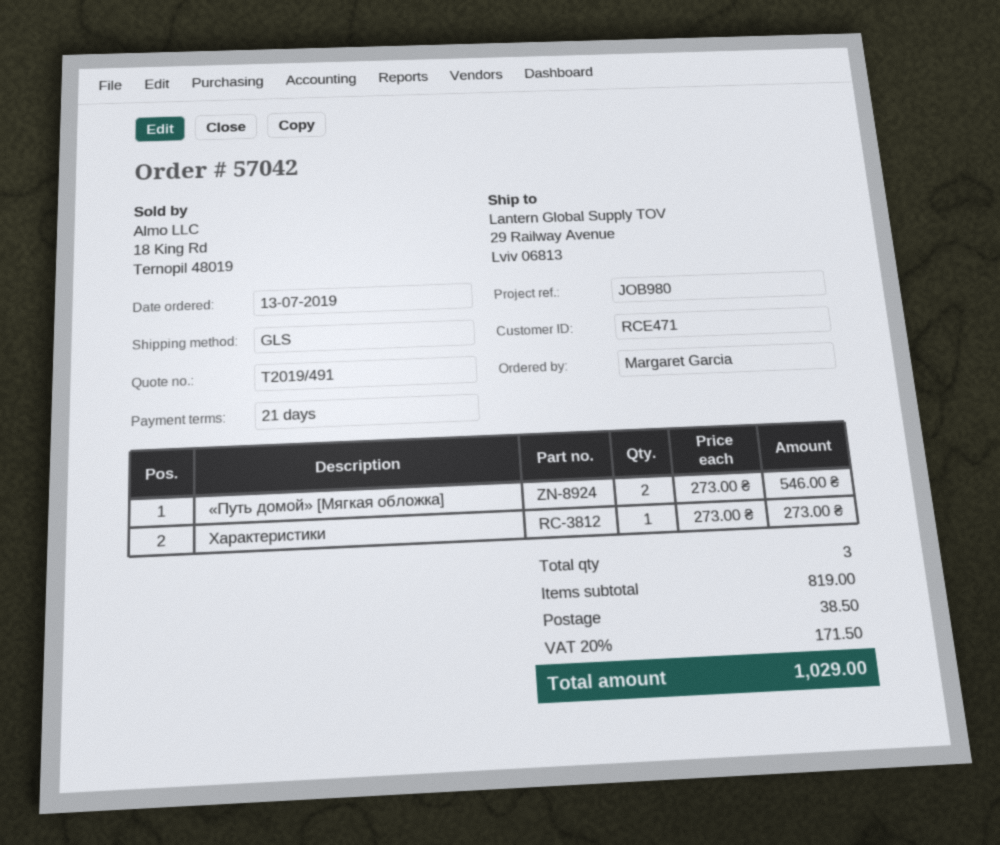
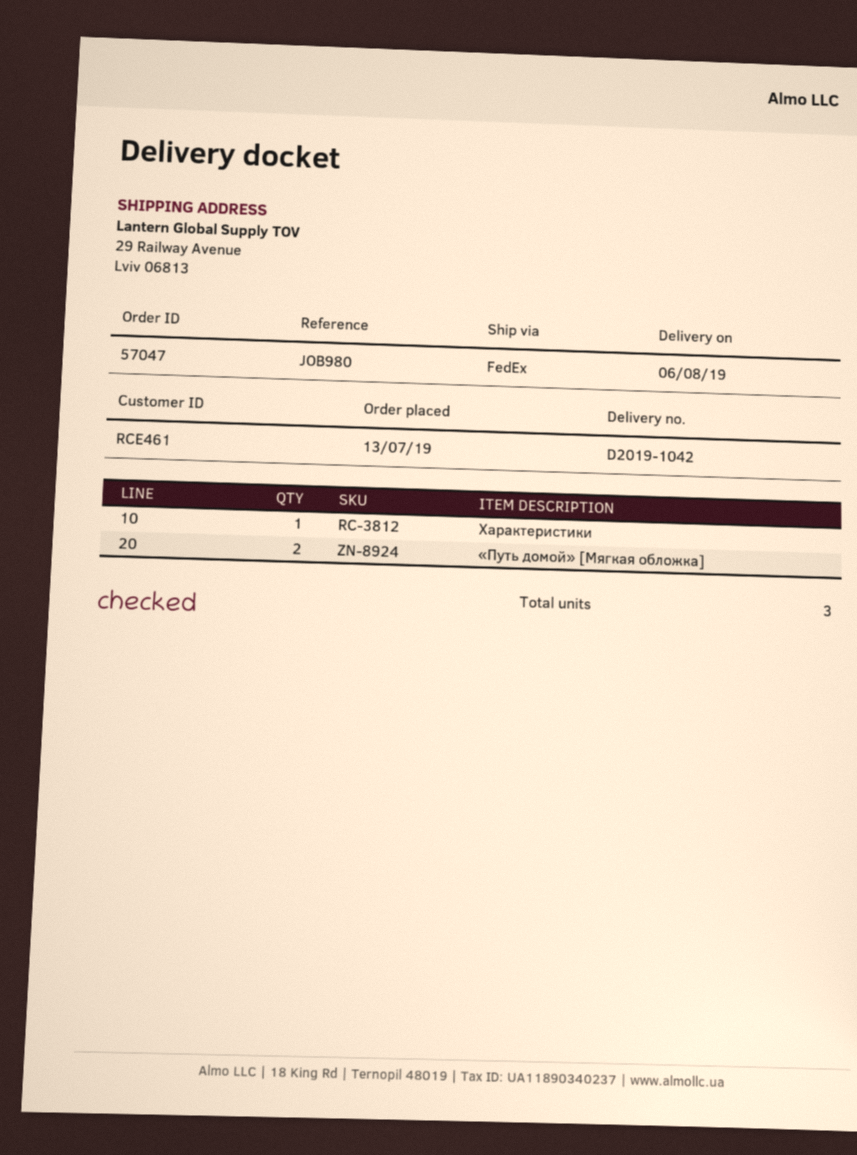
order number: 57042 -> 57047
customer number: RCE471 -> RCE461
shipping method: GLS -> FedEx

